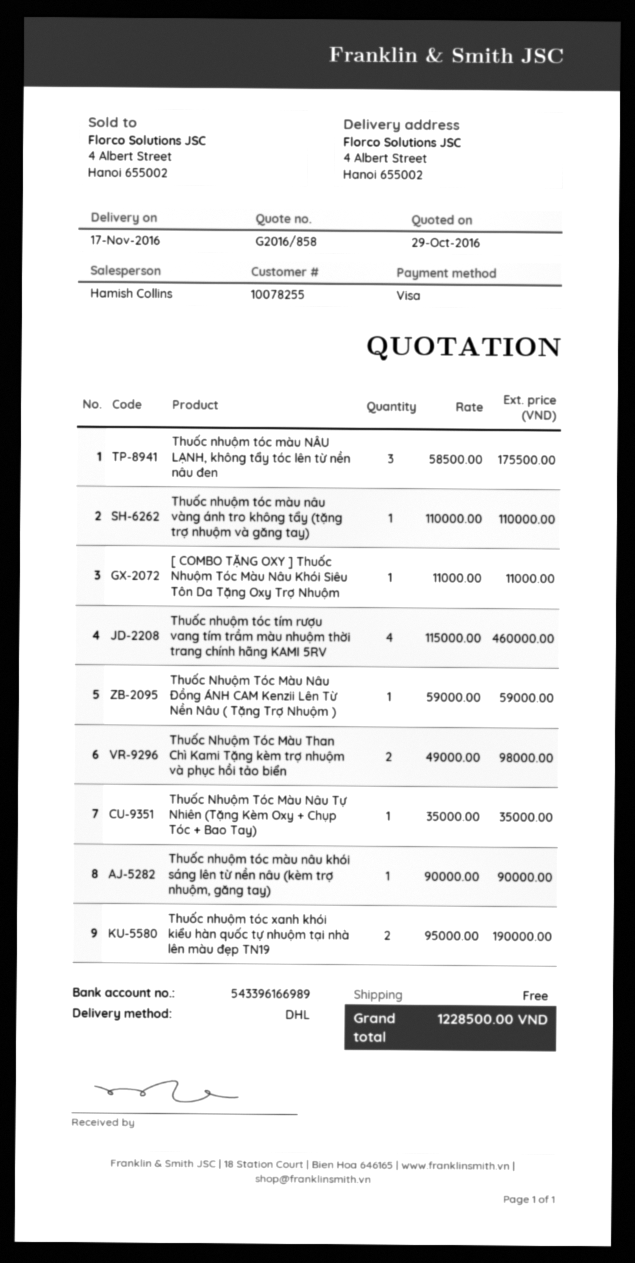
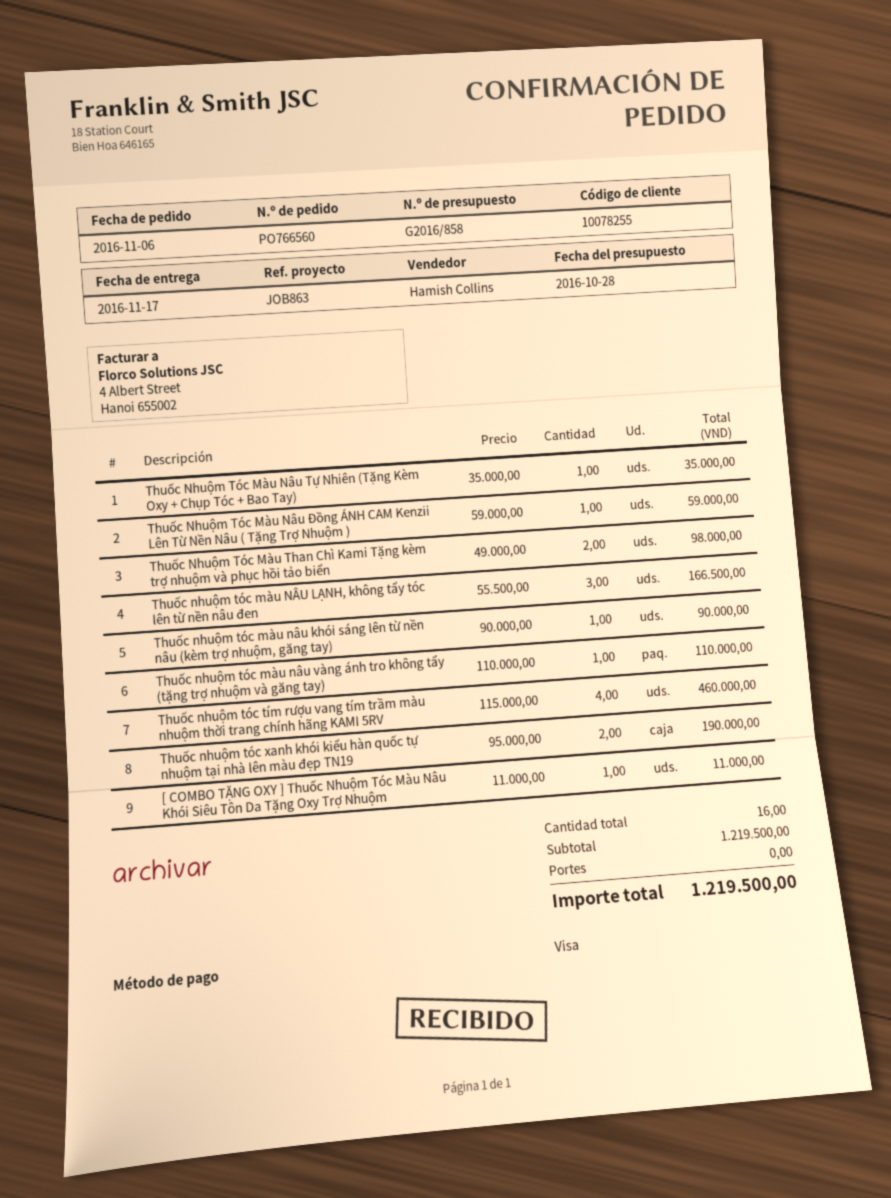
quote date: 2016-10-29 -> 2016-10-28
Thuốc nhuộm tóc màu NÂU LẠNH, không tẩy tóc lên từ nền nâu đen: 3 x 58500.00 = 175500.00 -> 3 x 55500.00 = 166500.00
total: 1228500.00 -> 1219500.00

